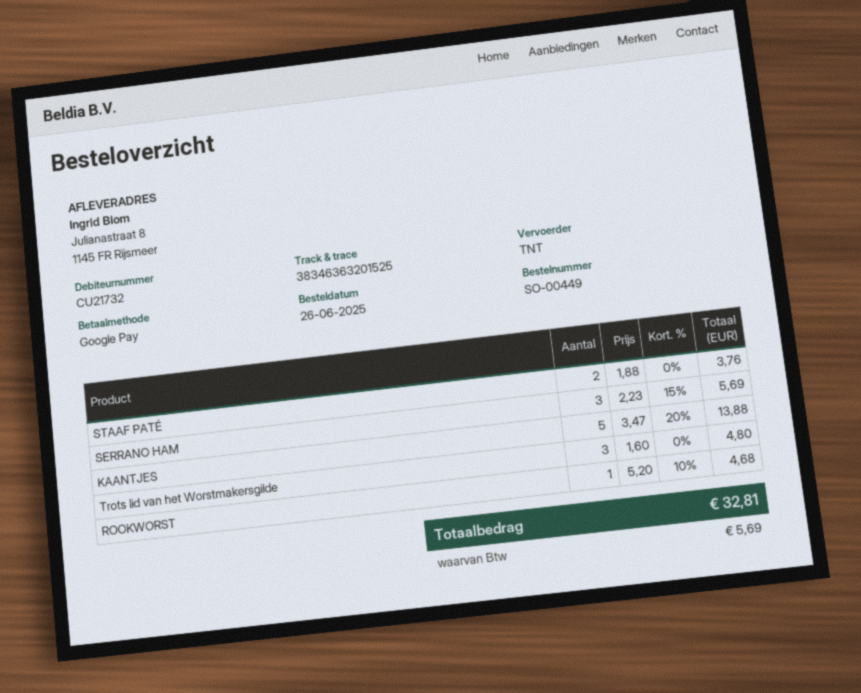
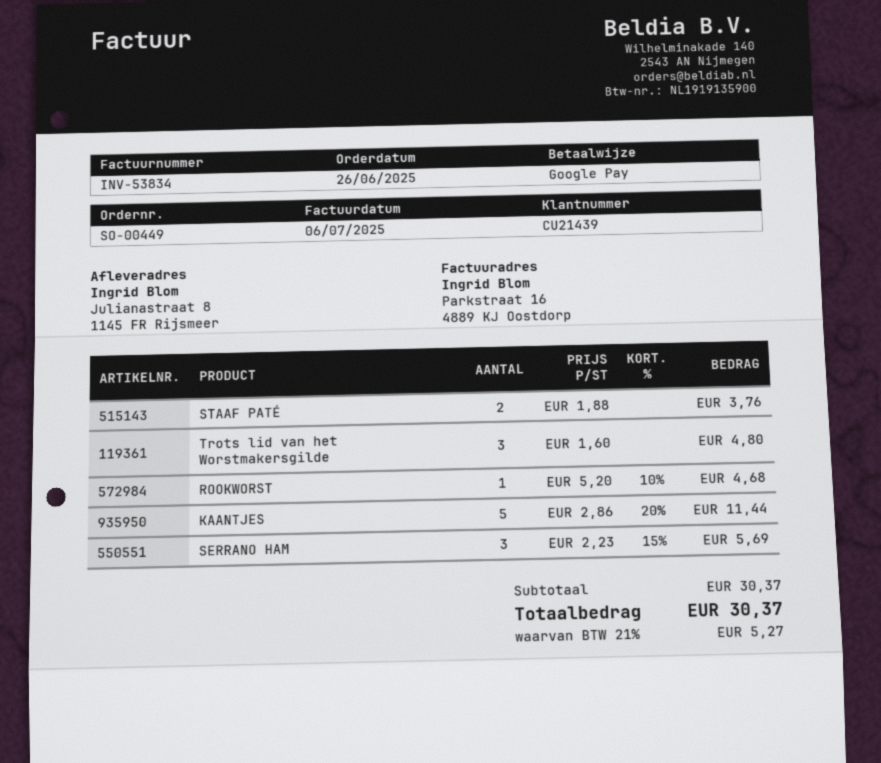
customer number: CU21732 -> CU21439
KAANTJES: 5 x 3.47 - 20% = 13.88 -> 5 x 2.86 - 20% = 11.44
tax: 5.69 -> 5.27
total: 32.81 -> 30.37

